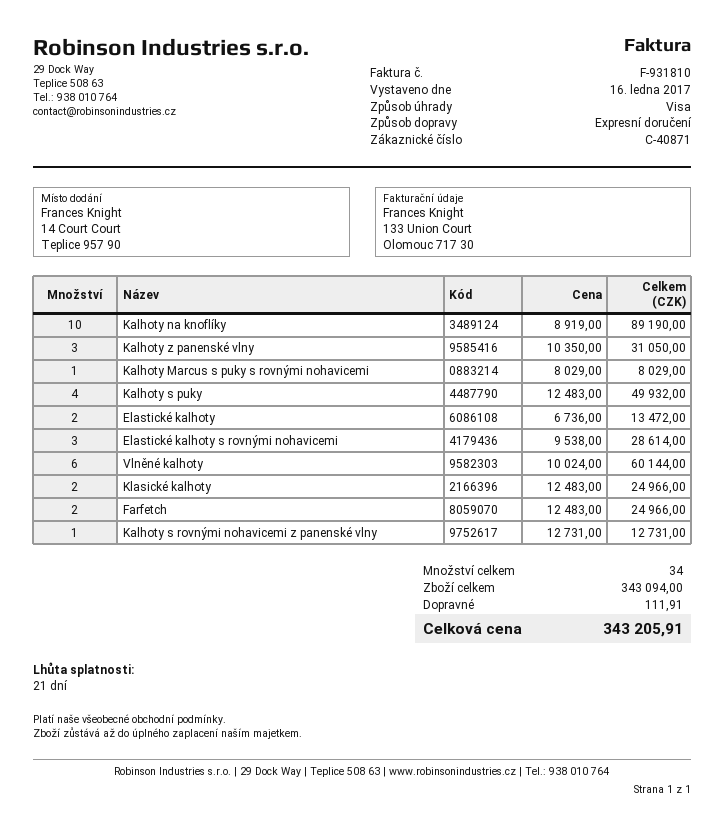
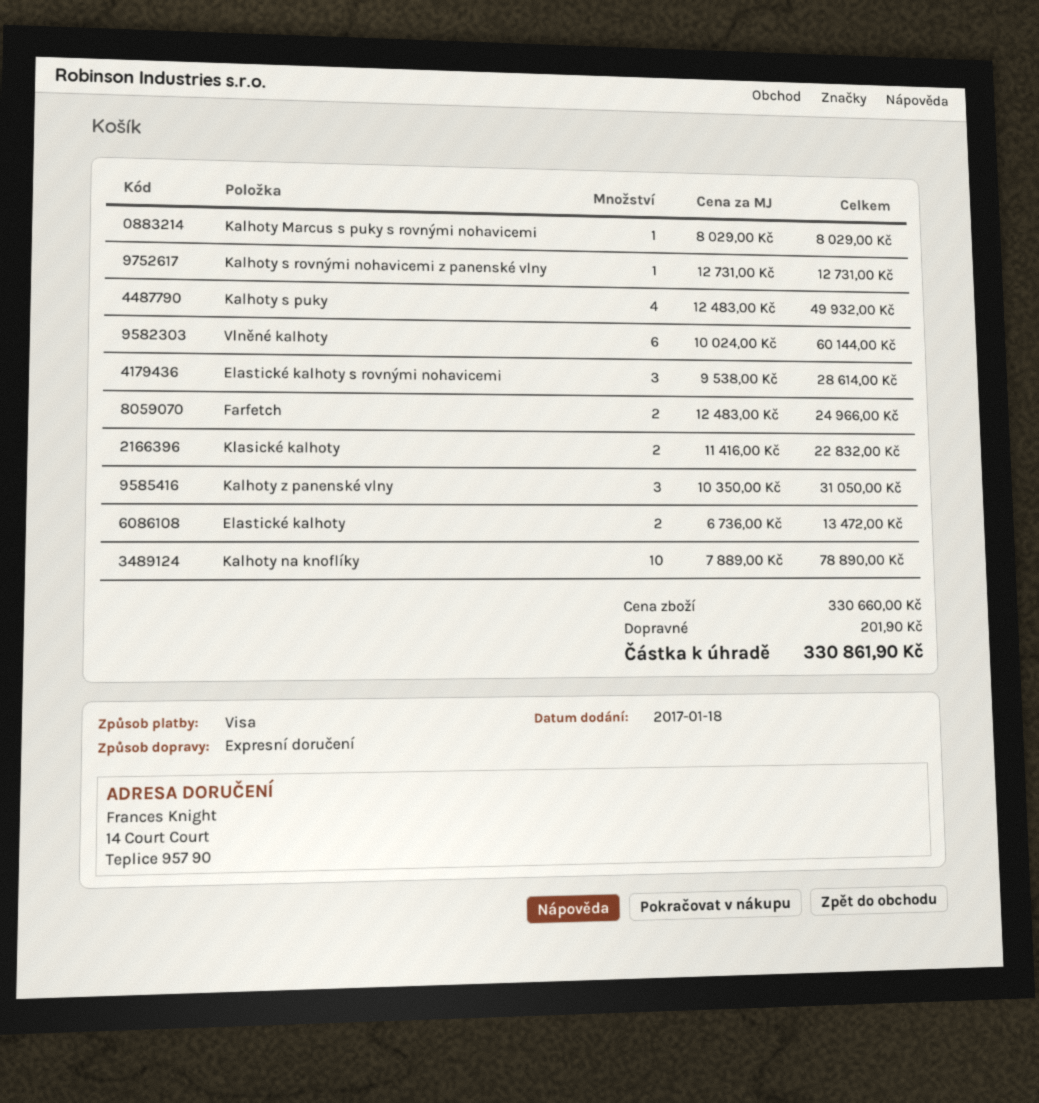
Kalhoty na knoflíky: 10 x 8919.00 = 89190.00 -> 10 x 7889.00 = 78890.00
Klasické kalhoty: 2 x 12483.00 = 24966.00 -> 2 x 11416.00 = 22832.00
subtotal: 343094.00 -> 330660.00
shipping: 111.91 -> 201.90
total: 343205.91 -> 330861.90

